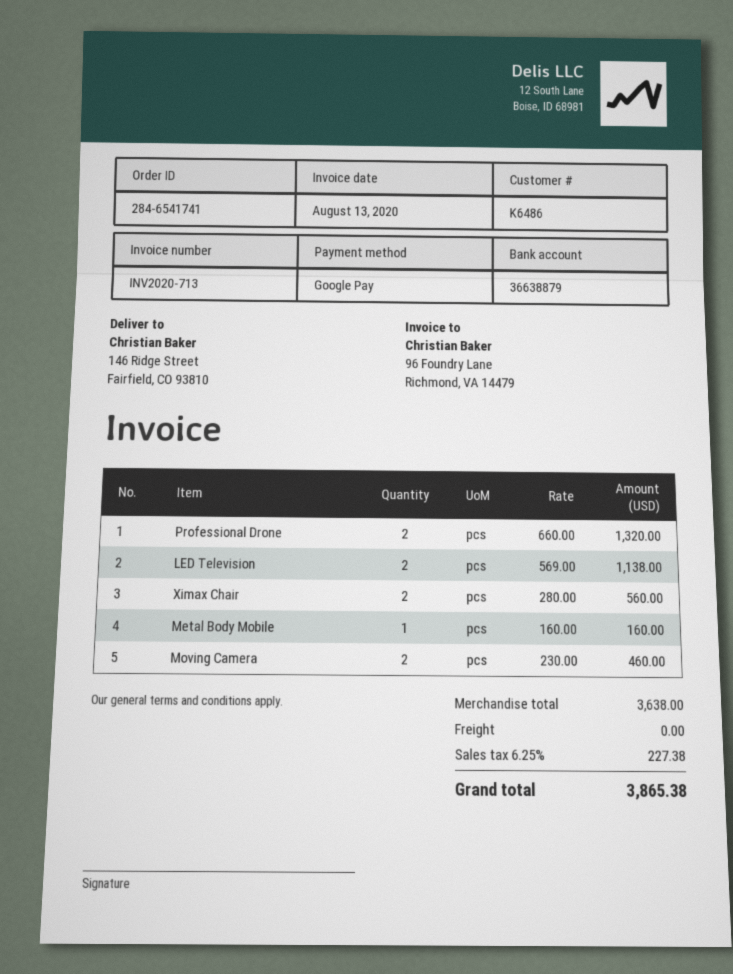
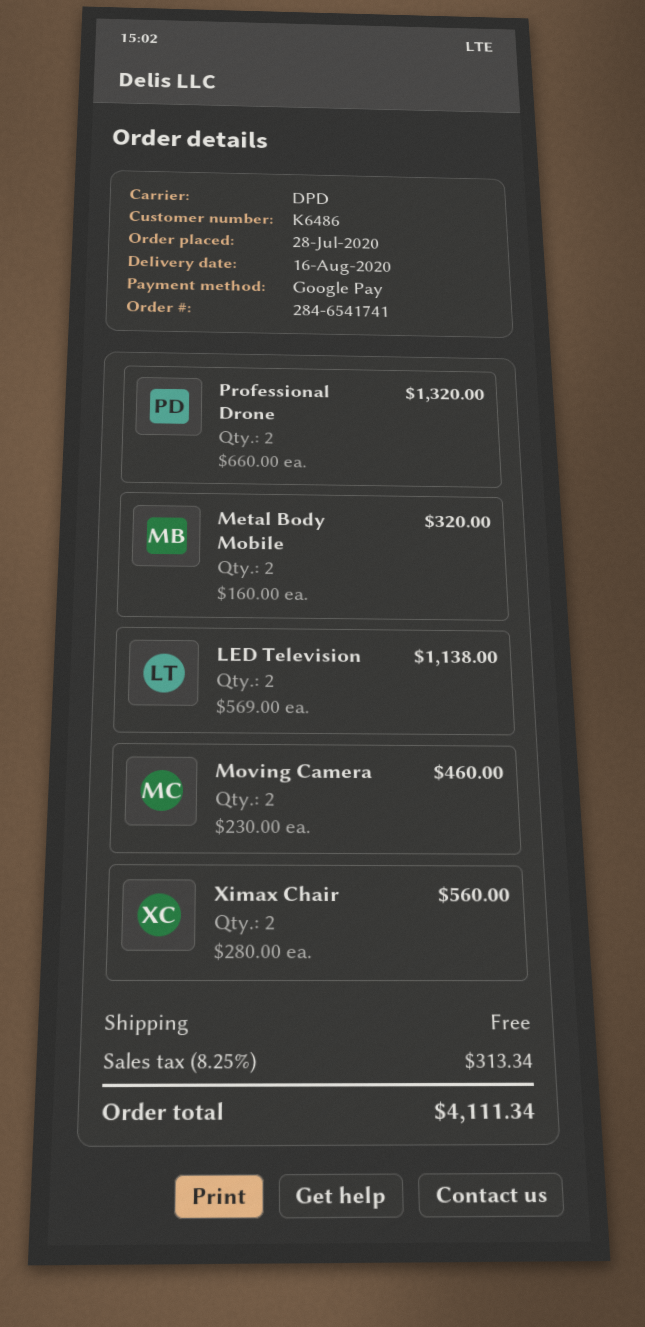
Metal Body Mobile: 1 x 160.00 = 160.00 -> 2 x 160.00 = 320.00
tax: 6.25% = 227.38 -> 8.25% = 313.34
total: 3865.38 -> 4111.34

